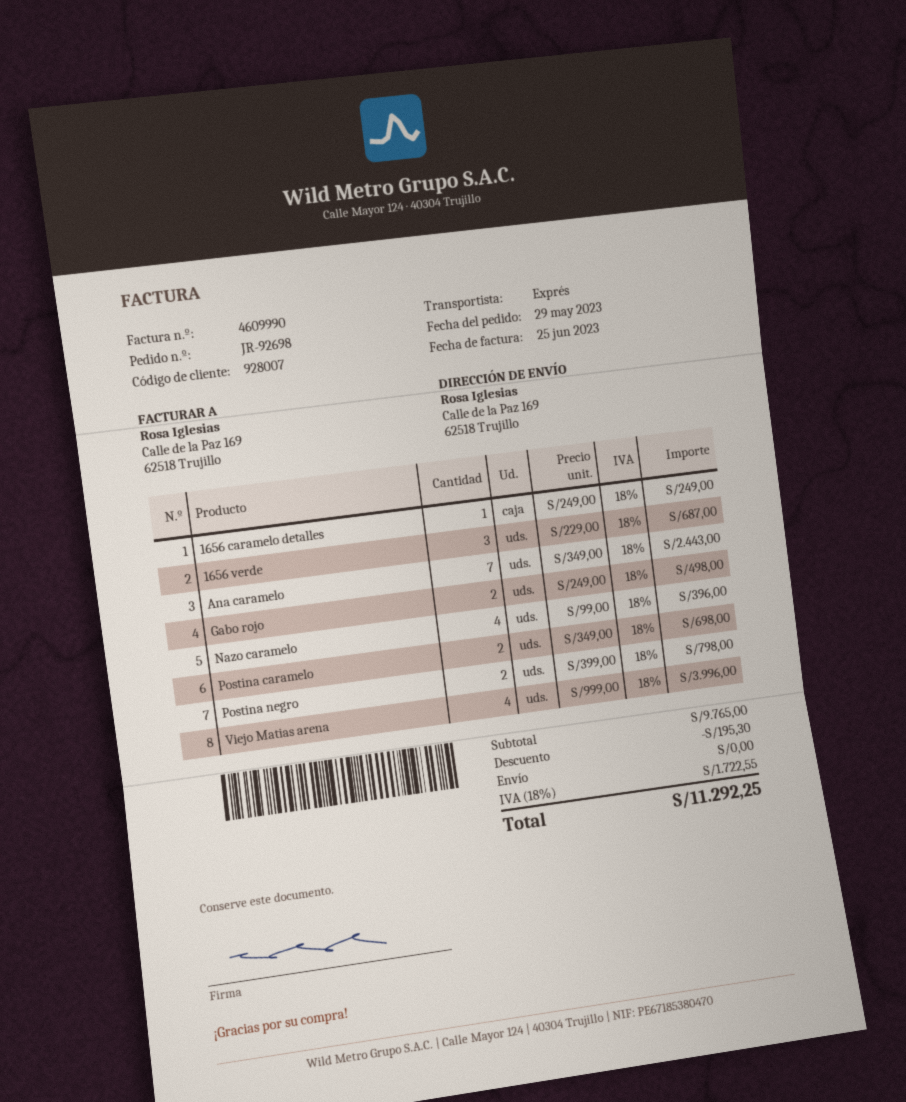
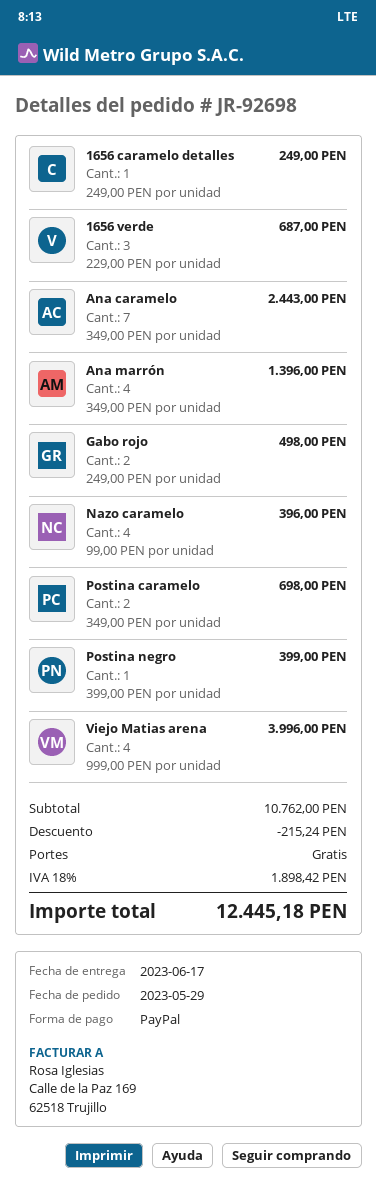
Postina negro: 2 x 399.00 = 798.00 -> 1 x 399.00 = 399.00
Ana marrón: none -> 4 x 349.00 = 1396.00
subtotal: 9765.00 -> 10762.00
discount: 195.30 -> 215.24
tax: 18% = 1722.55 -> 18% = 1898.42
total: 11292.25 -> 12445.18

